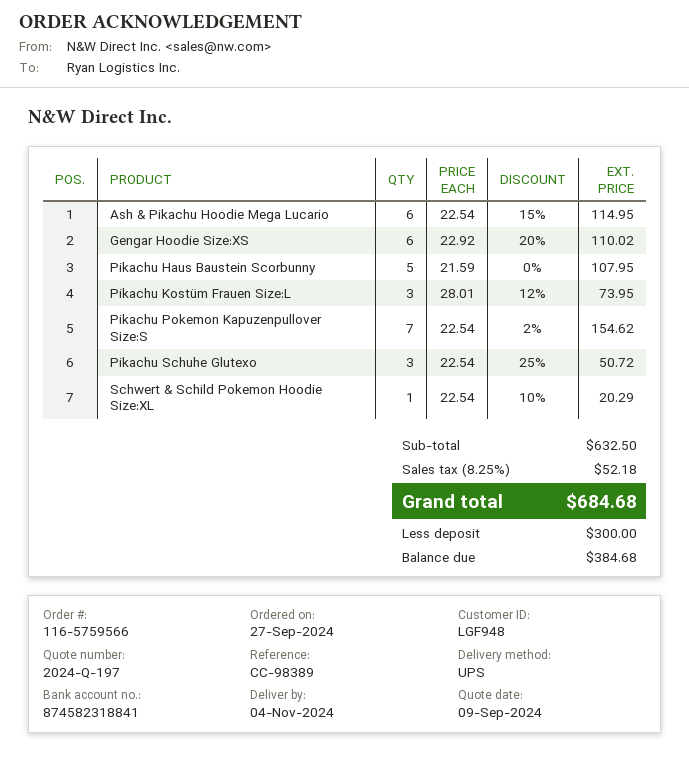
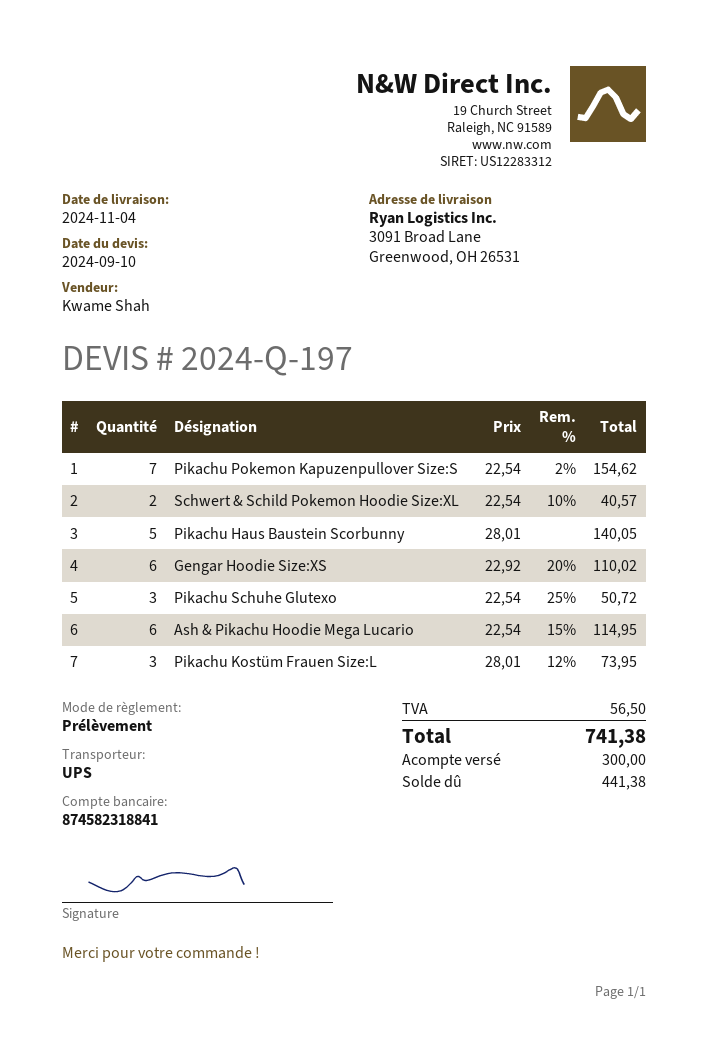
quote date: 2024-09-09 -> 2024-09-10
Pikachu Haus Baustein Scorbunny: 5 x 21.59 = 107.95 -> 5 x 28.01 = 140.05
Schwert & Schild Pokemon Hoodie Size:XL: 1 x 22.54 - 10% = 20.29 -> 2 x 22.54 - 10% = 40.57
tax: 52.18 -> 56.50
total: 684.68 -> 741.38
balance: 384.68 -> 441.38

